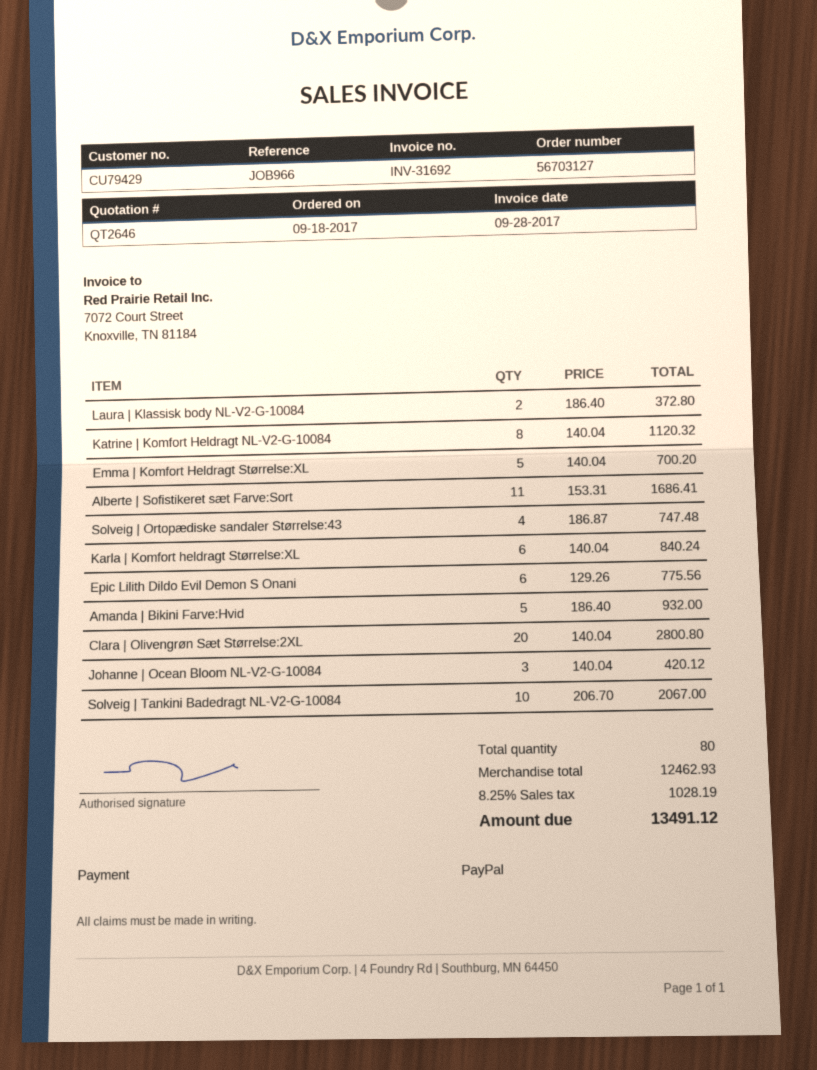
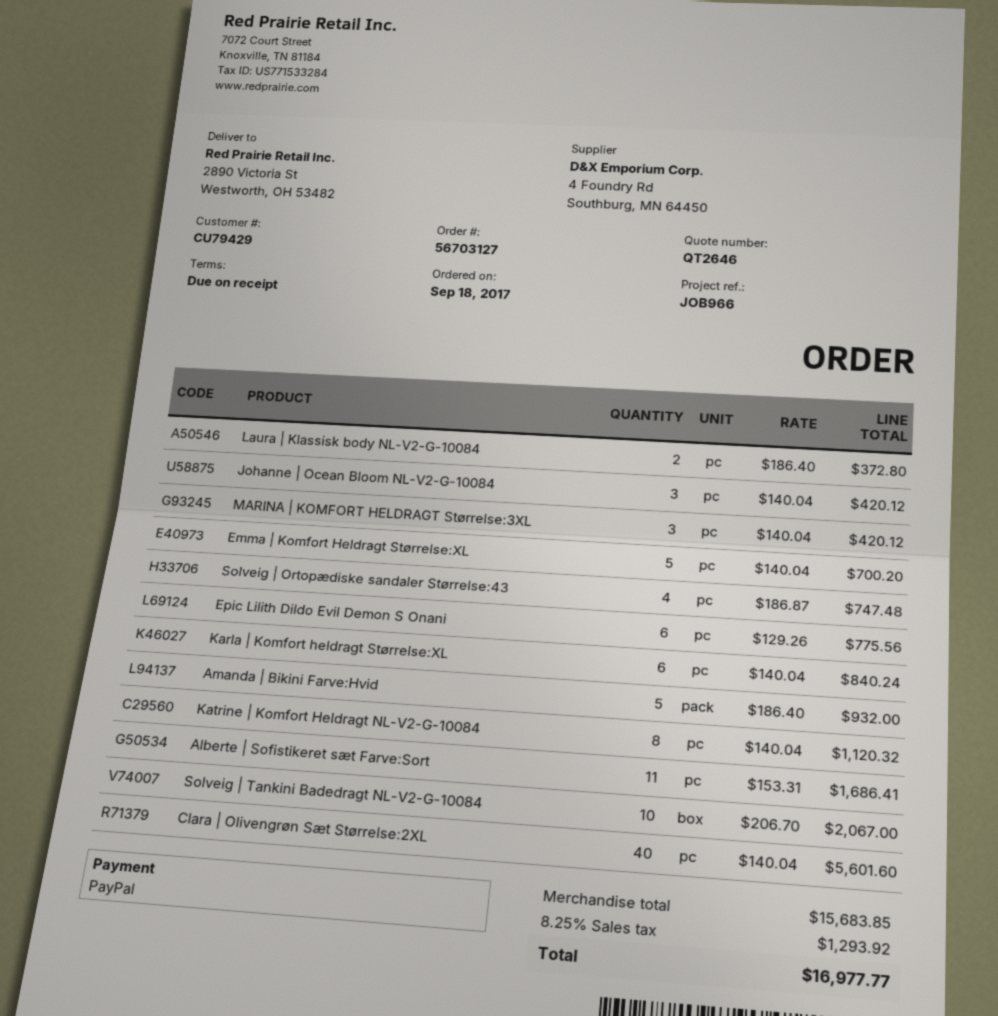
Clara | Olivengrøn Sæt Størrelse:2XL: 20 x 140.04 = 2800.80 -> 40 x 140.04 = 5601.60
MARINA | KOMFORT HELDRAGT Størrelse:3XL: none -> 3 x 140.04 = 420.12
subtotal: 12462.93 -> 15683.85
tax: 8.25% = 1028.19 -> 8.25% = 1293.92
total: 13491.12 -> 16977.77

